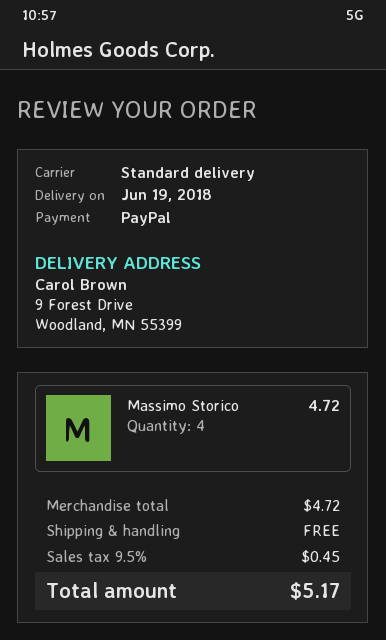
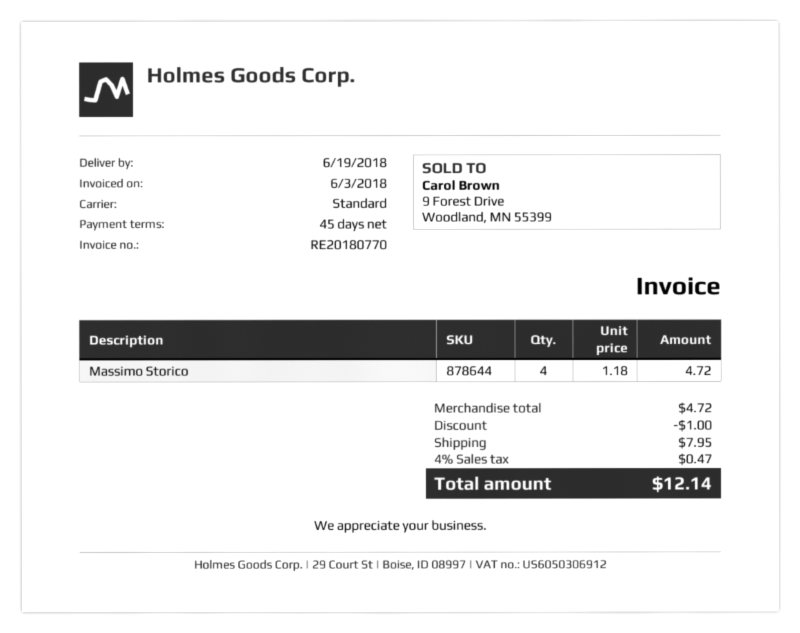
discount: none -> 1.00
shipping: 0.00 -> 7.95
tax: 9.5% = 0.45 -> 4% = 0.47
total: 5.17 -> 12.14

